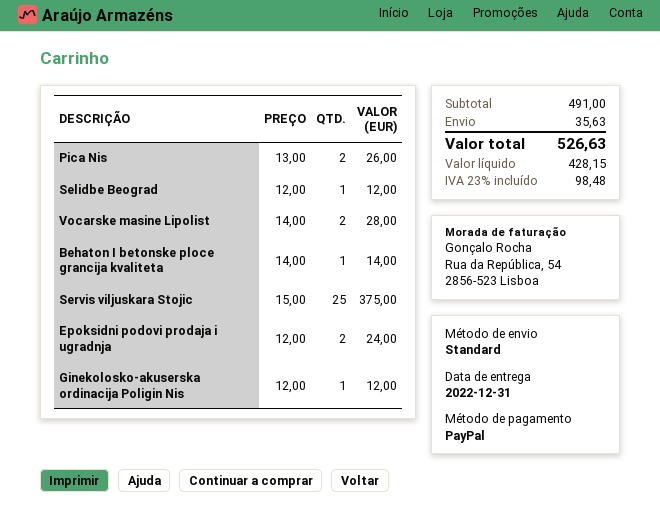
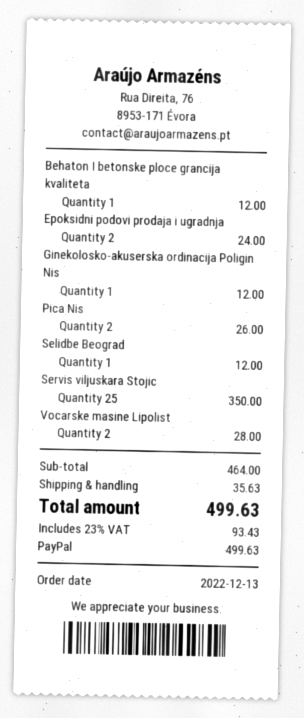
Behaton I betonske ploce grancija kvaliteta: 1 for 14.00 -> 1 for 12.00
Servis viljuskara Stojic: 25 for 375.00 -> 25 for 350.00
subtotal: 491.00 -> 464.00
tax: 23% = 98.48 -> 23% = 93.43
total: 526.63 -> 499.63

